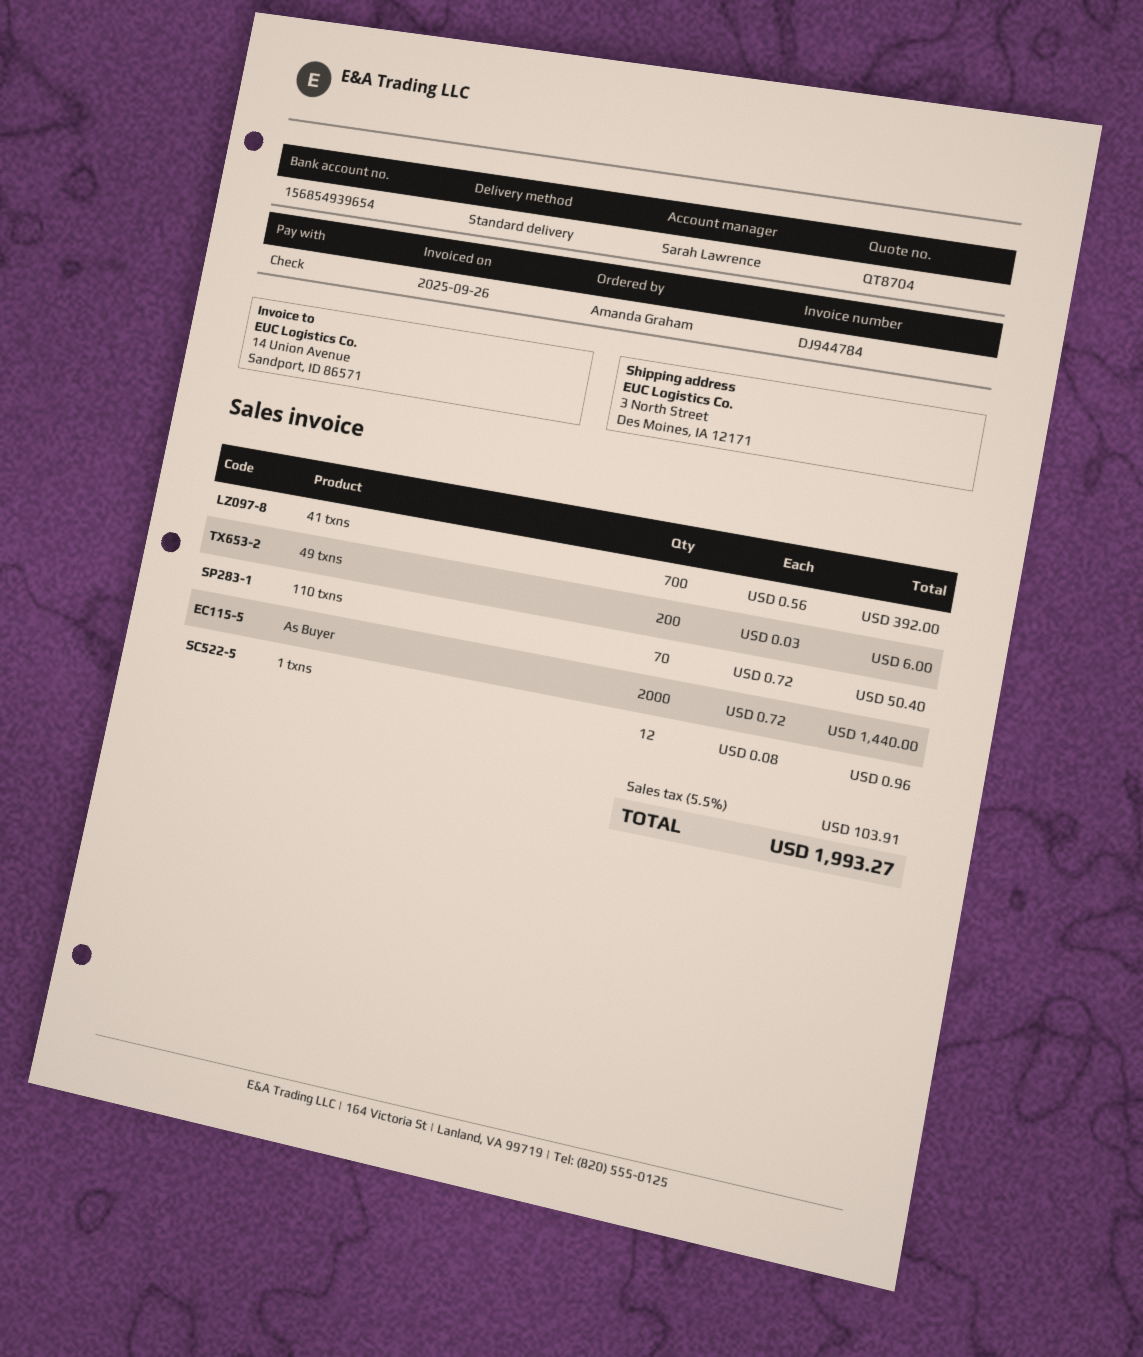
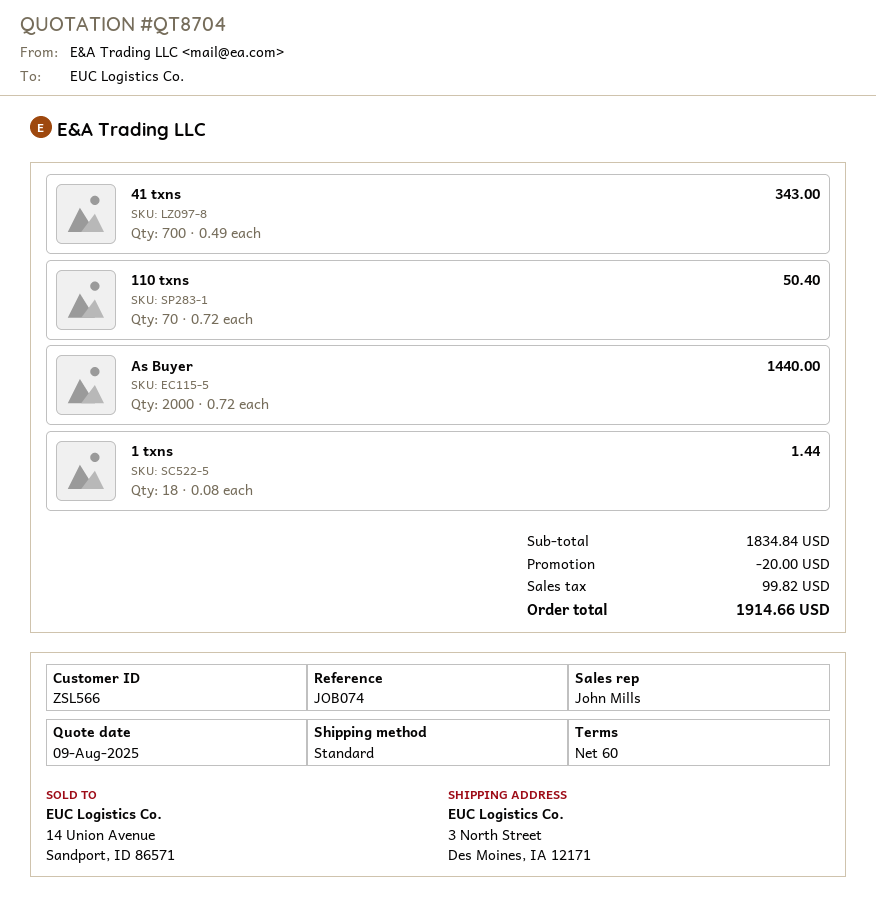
sales rep: Sarah Lawrence -> John Mills
41 txns: 700 x 0.56 = 392.00 -> 700 x 0.49 = 343.00
49 txns: 200 x 0.03 = 6.00 -> none
1 txns: 12 x 0.08 = 0.96 -> 18 x 0.08 = 1.44
discount: none -> 20.00
tax: 103.91 -> 99.82
total: 1993.27 -> 1914.66

